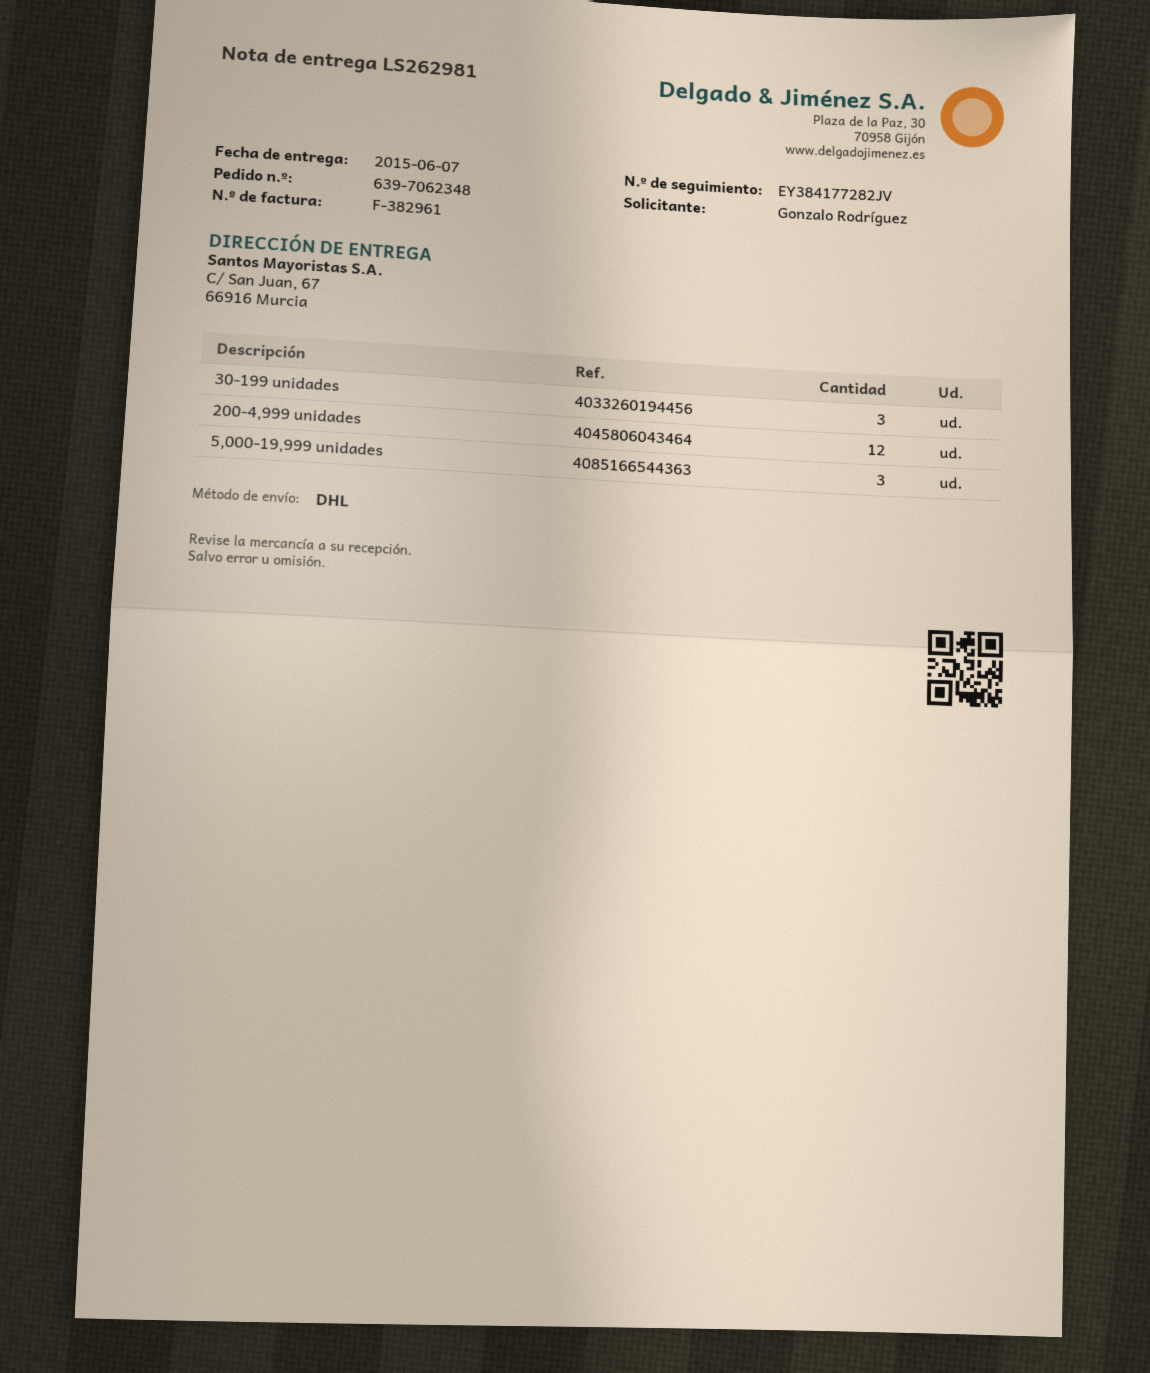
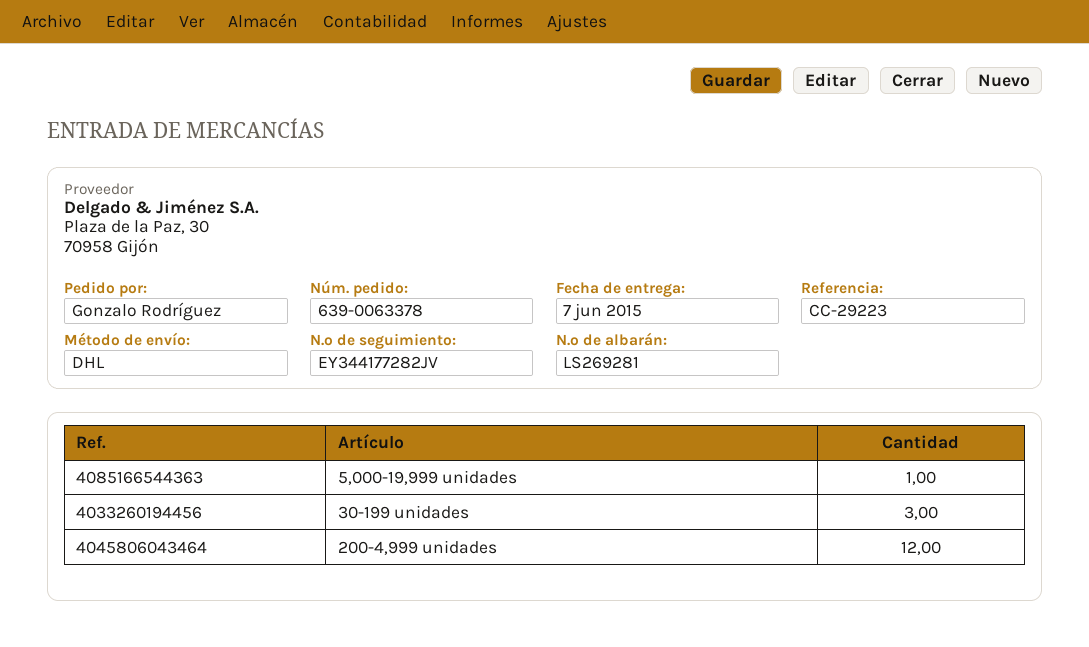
order number: 639-7062348 -> 639-0063378
delivery note number: LS262981 -> LS269281
tracking number: EY384177282JV -> EY344177282JV
5,000-19,999 unidades: 3 -> 1

